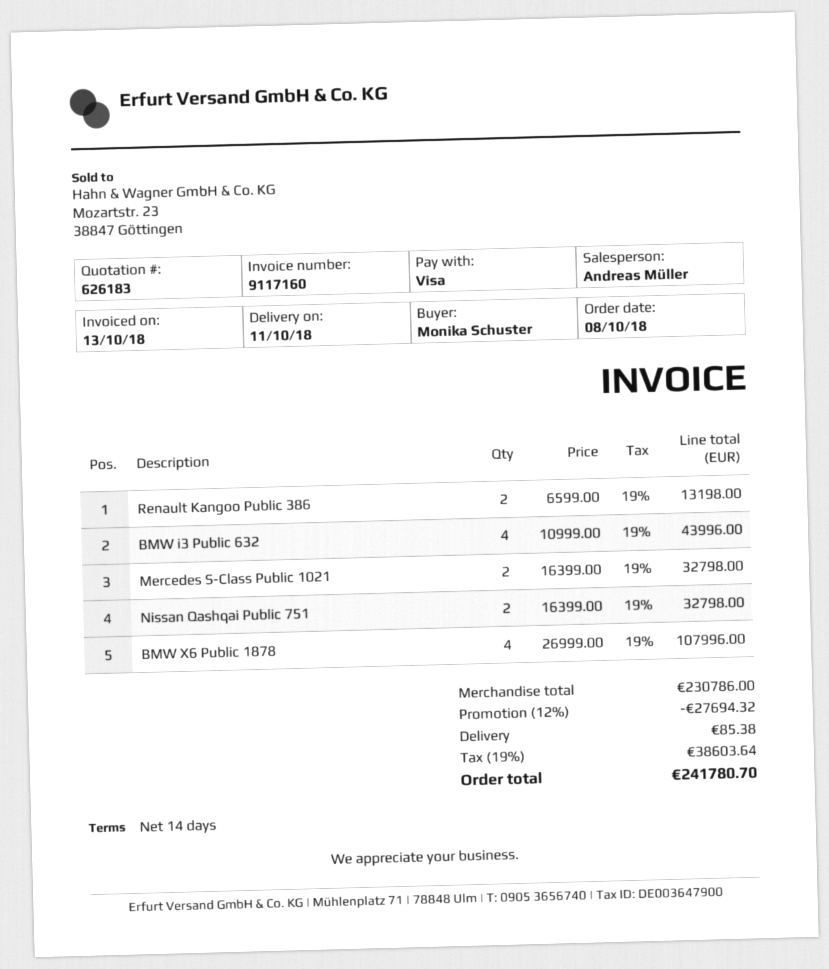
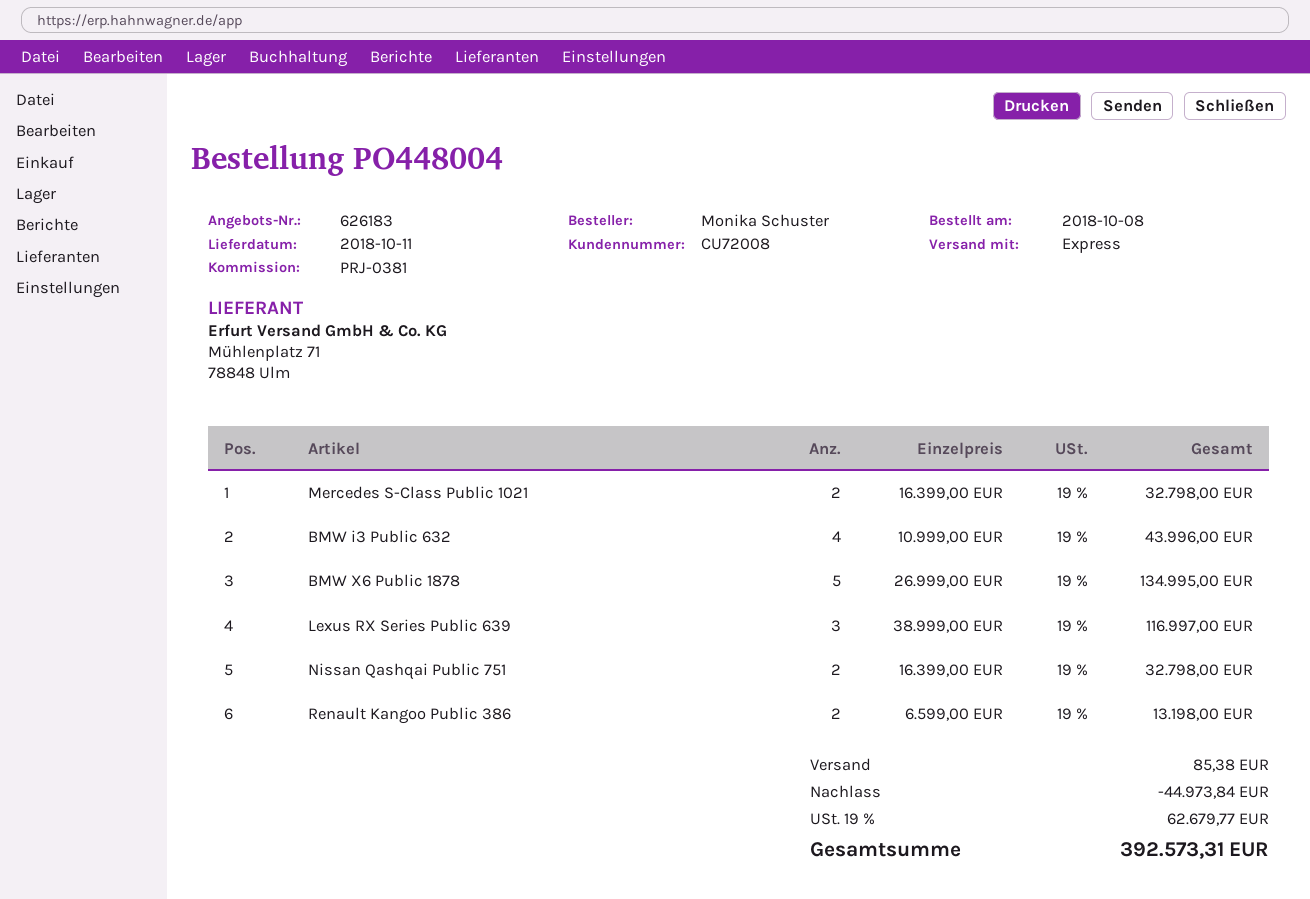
BMW X6 Public 1878: 4 x 26999.00 = 107996.00 -> 5 x 26999.00 = 134995.00
Lexus RX Series Public 639: none -> 3 x 38999.00 = 116997.00
discount: 27694.32 -> 44973.84
tax: 19% = 38603.64 -> 19% = 62679.77
total: 241780.70 -> 392573.31

